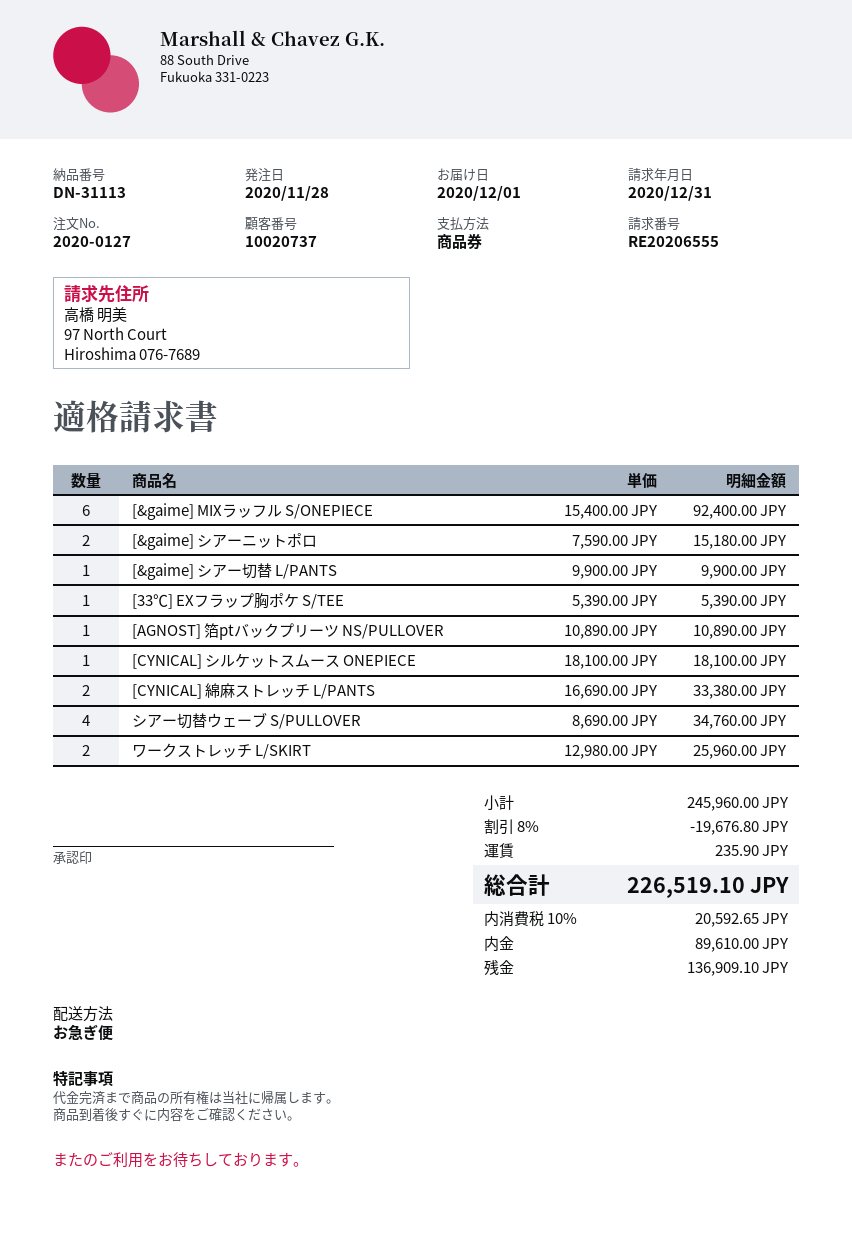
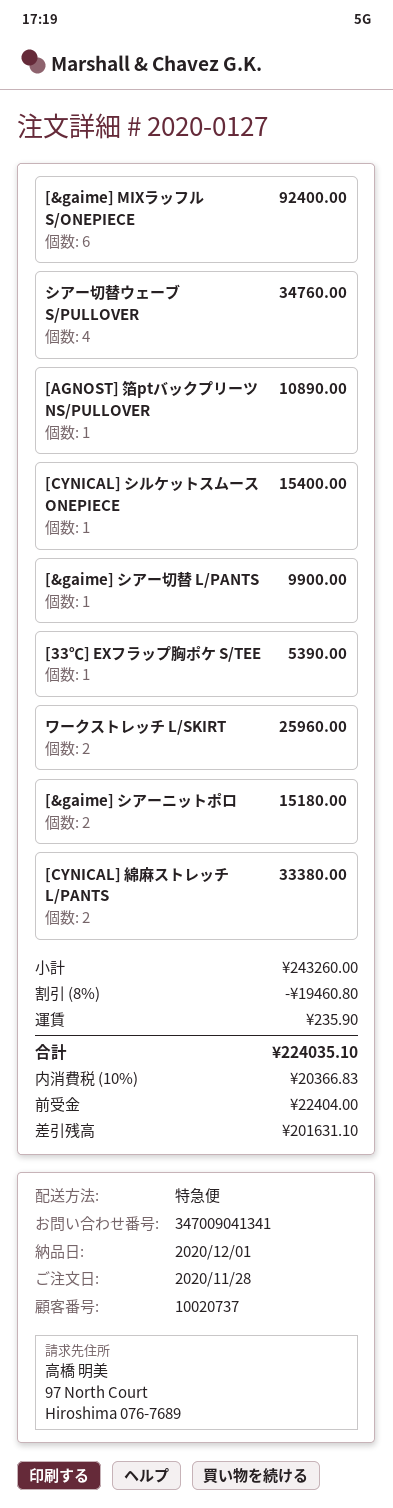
[CYNICAL] シルケットスムース ONEPIECE: 1 for 18100.00 -> 1 for 15400.00
subtotal: 245960.00 -> 243260.00
discount: 8% = 19676.80 -> 8% = 19460.80
tax: 10% = 20592.65 -> 10% = 20366.83
total: 226519.10 -> 224035.10
deposit: 89610.00 -> 22404.00
balance: 136909.10 -> 201631.10

